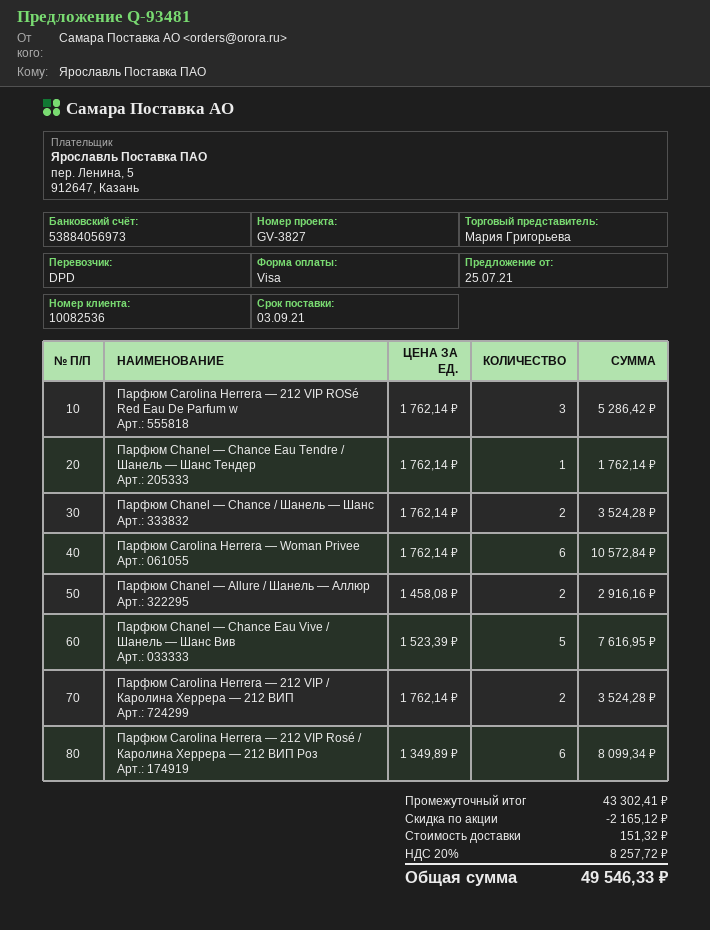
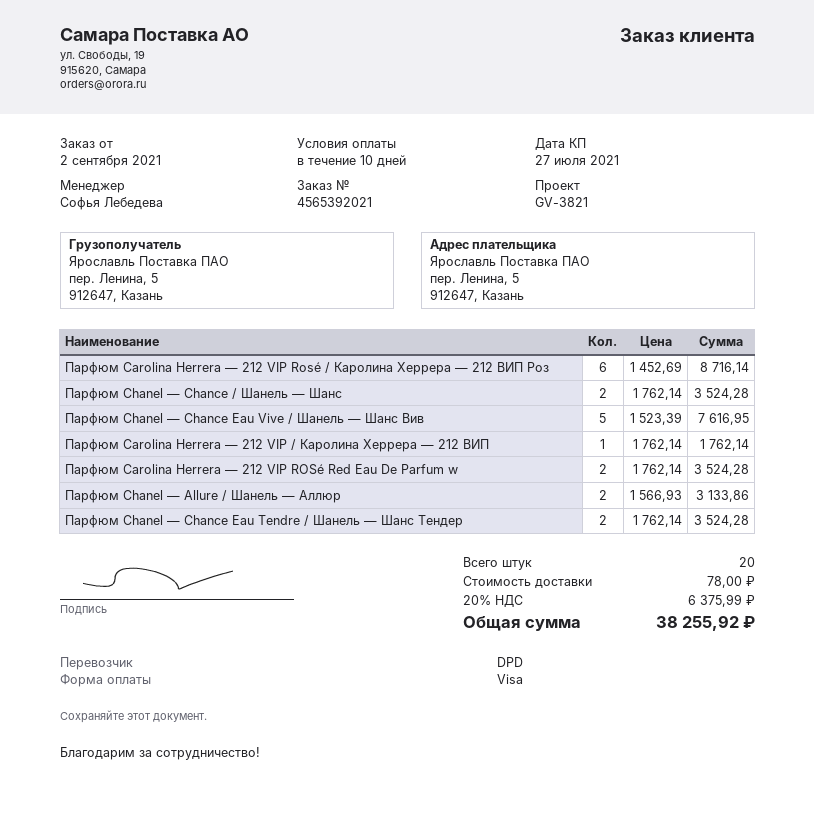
quote date: 2021-07-25 -> 2021-07-27
reference: GV-3827 -> GV-3821
sales rep: Мария Григорьева -> Софья Лебедева
Парфюм Carolina Herrera — 212 VIP ROSé Red Eau De Parfum w: 3 x 1762.14 = 5286.42 -> 2 x 1762.14 = 3524.28
Парфюм Chanel — Chance Eau Tendre / Шанель — Шанс Тендер: 1 x 1762.14 = 1762.14 -> 2 x 1762.14 = 3524.28
Парфюм Carolina Herrera — Woman Privee: 6 x 1762.14 = 10572.84 -> none
Парфюм Chanel — Allure / Шанель — Аллюр: 2 x 1458.08 = 2916.16 -> 2 x 1566.93 = 3133.86
Парфюм Carolina Herrera — 212 VIP / Каролина Херрера — 212 ВИП: 2 x 1762.14 = 3524.28 -> 1 x 1762.14 = 1762.14
Парфюм Carolina Herrera — 212 VIP Rosé / Каролина Херрера — 212 ВИП Роз: 6 x 1349.89 = 8099.34 -> 6 x 1452.69 = 8716.14
discount: 2165.12 -> none
shipping: 151.32 -> 78.00
tax: 20% = 8257.72 -> 20% = 6375.99
total: 49546.33 -> 38255.92

